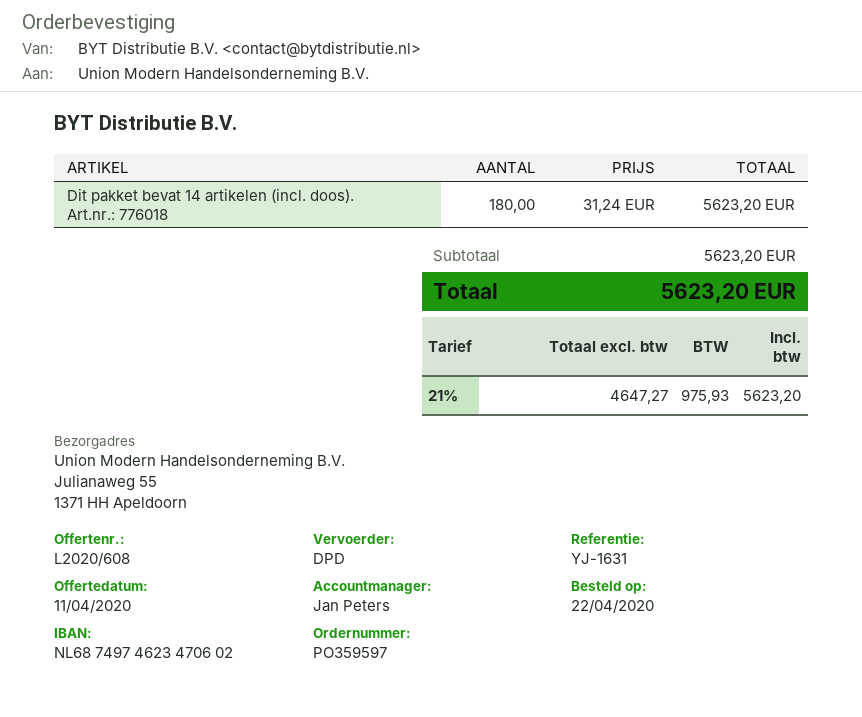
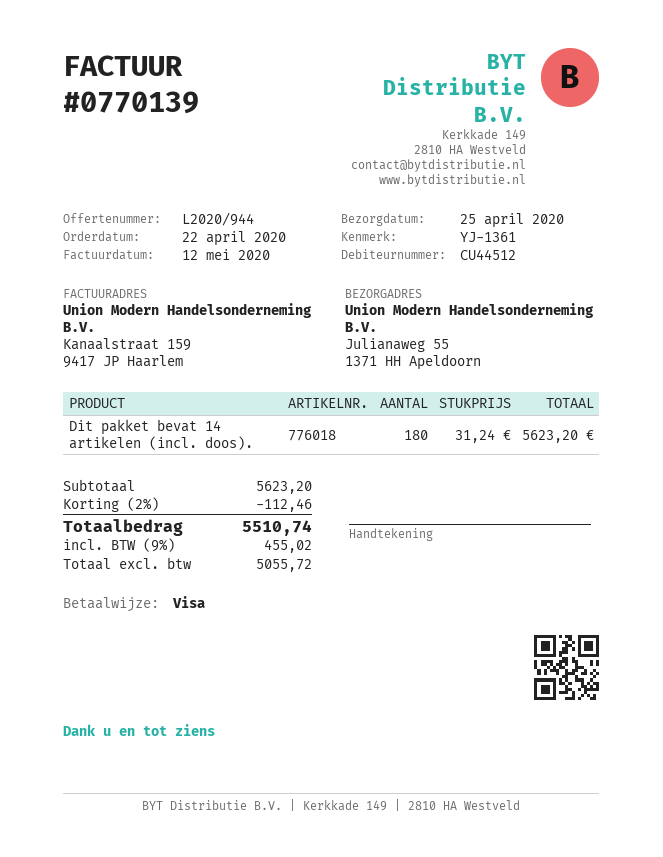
quote number: L2020/608 -> L2020/944
reference: YJ-1631 -> YJ-1361
discount: none -> 2% = 112.46
net: 4647.27 -> 5055.72
tax: 21% = 975.93 -> 9% = 455.02
total: 5623.20 -> 5510.74

